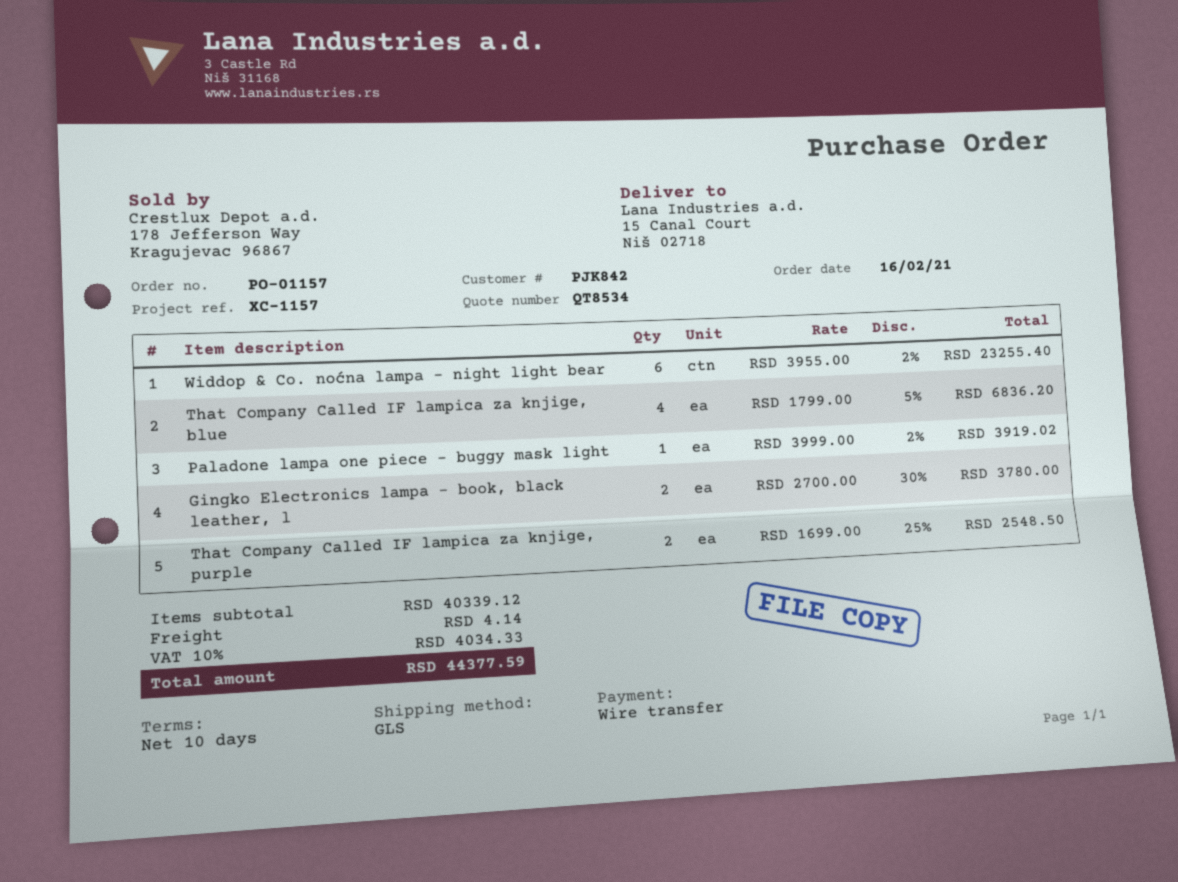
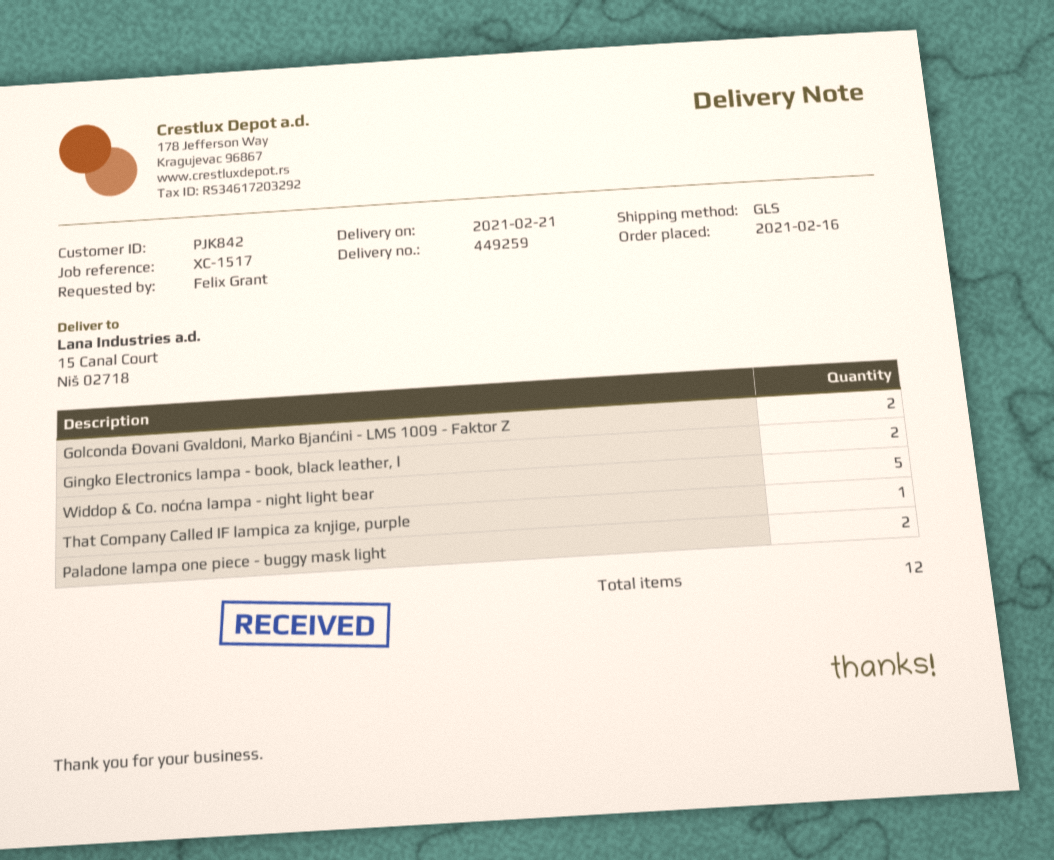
reference: XC-1157 -> XC-1517
Widdop & Co. noćna lampa - night light bear: 6 -> 5
That Company Called IF lampica za knjige, blue: 4 -> none
Paladone lampa one piece - buggy mask light: 1 -> 2
That Company Called IF lampica za knjige, purple: 2 -> 1
Golconda Đovani Gvaldoni, Marko Bjanćini - LMS 1009 - Faktor Z: none -> 2

